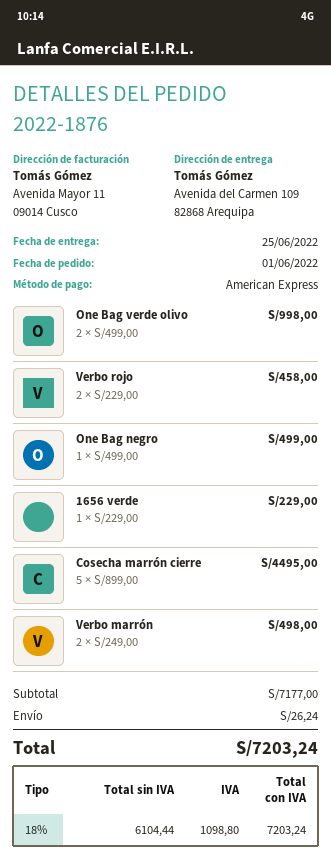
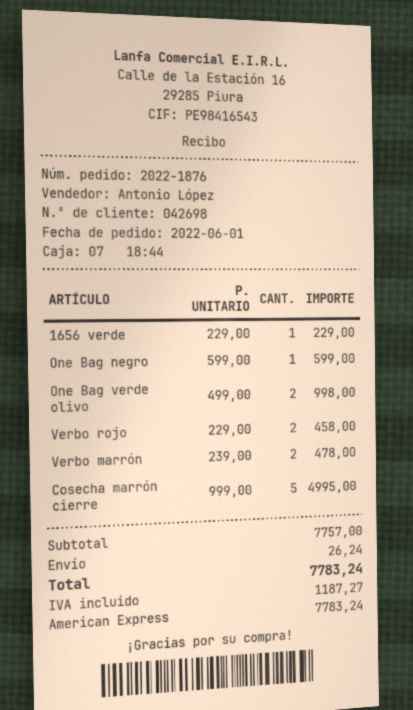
One Bag negro: 1 x 499.00 = 499.00 -> 1 x 599.00 = 599.00
Cosecha marrón cierre: 5 x 899.00 = 4495.00 -> 5 x 999.00 = 4995.00
Verbo marrón: 2 x 249.00 = 498.00 -> 2 x 239.00 = 478.00
subtotal: 7177.00 -> 7757.00
tax: 1098.80 -> 1187.27
total: 7203.24 -> 7783.24

